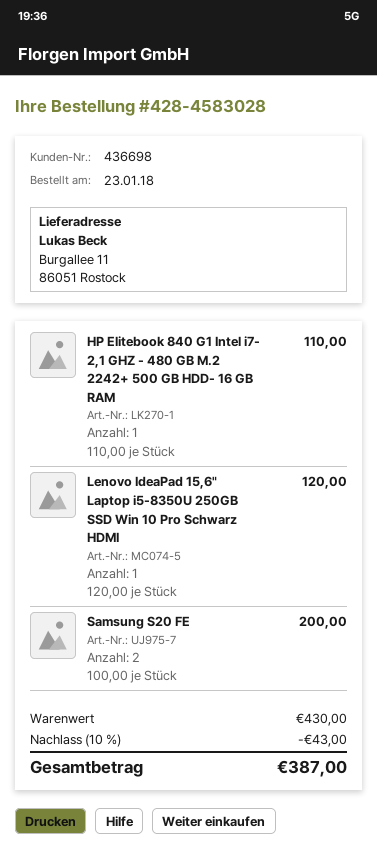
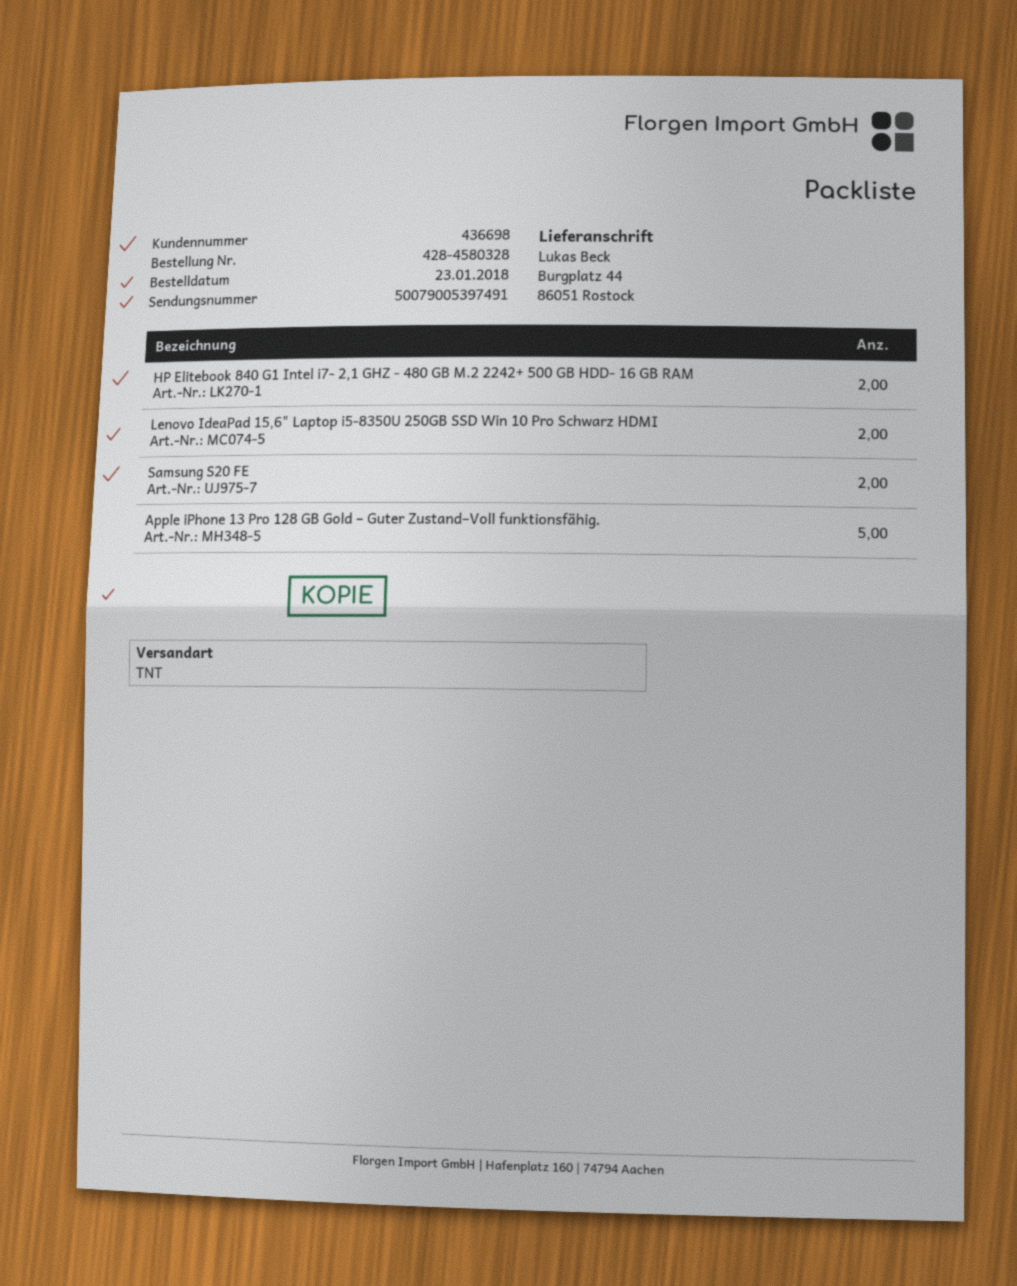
order number: 428-4583028 -> 428-4580328
ship to: Burgallee 11, 86051 Rostock -> Burgplatz 44, 86051 Rostock
HP Elitebook 840 G1 Intel i7- 2,1 GHZ - 480 GB M.2 2242+ 500 GB HDD- 16 GB RAM: 1 -> 2
Lenovo IdeaPad 15,6" Laptop i5-8350U 250GB SSD Win 10 Pro Schwarz HDMI: 1 -> 2
Apple iPhone 13 Pro 128 GB Gold – Guter Zustand–Voll funktionsfähig.: none -> 5

